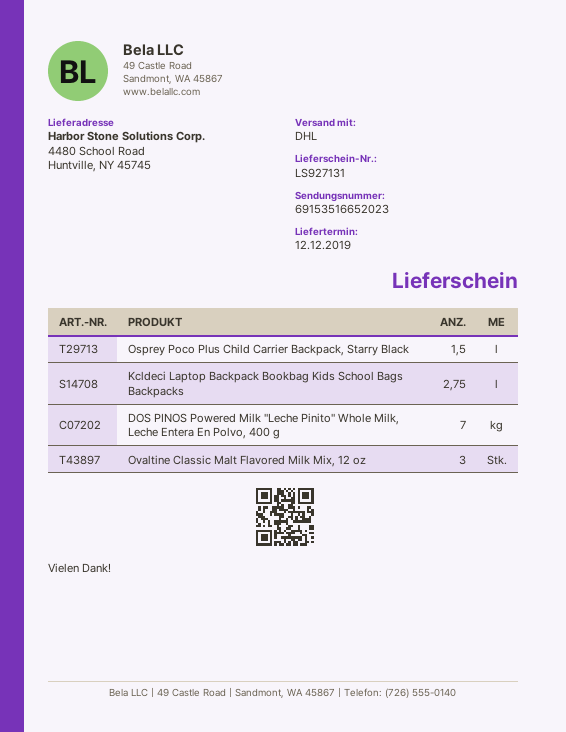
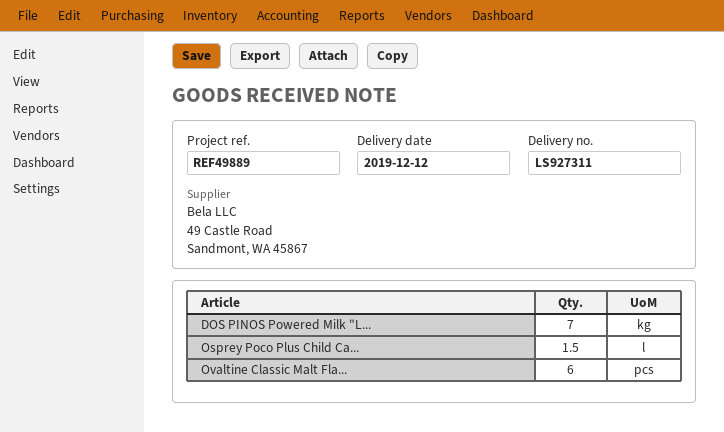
delivery note number: LS927131 -> LS927311
Kcldeci Laptop Backpack Bookbag Kids School Bags Backpacks: 2.75 -> none
Ovaltine Classic Malt Flavored Milk Mix, 12 oz: 3 -> 6

